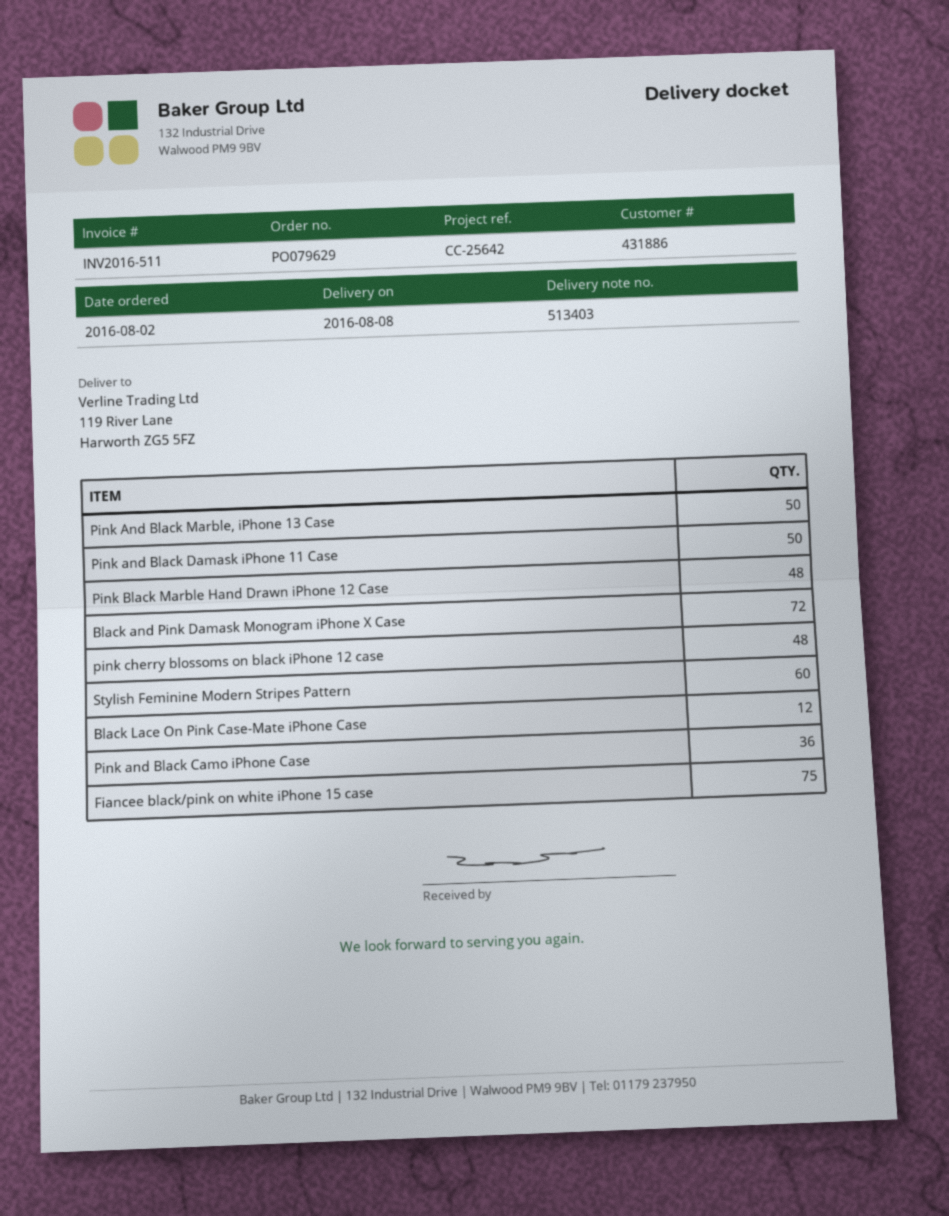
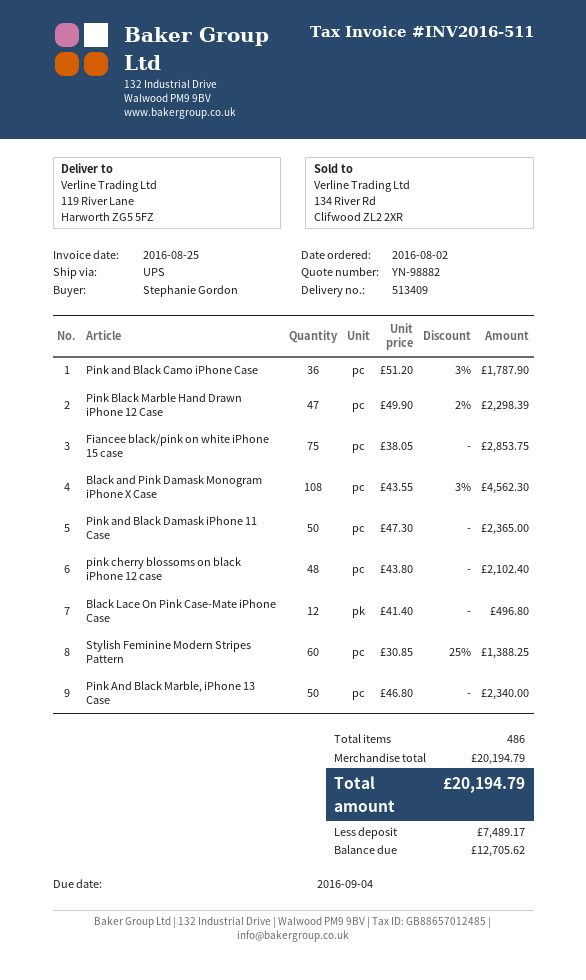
delivery note number: 513403 -> 513409
Pink Black Marble Hand Drawn iPhone 12 Case: 48 -> 47
Black and Pink Damask Monogram iPhone X Case: 72 -> 108

